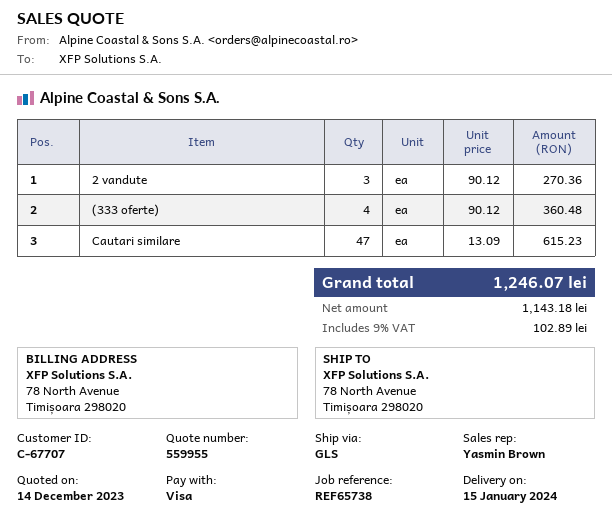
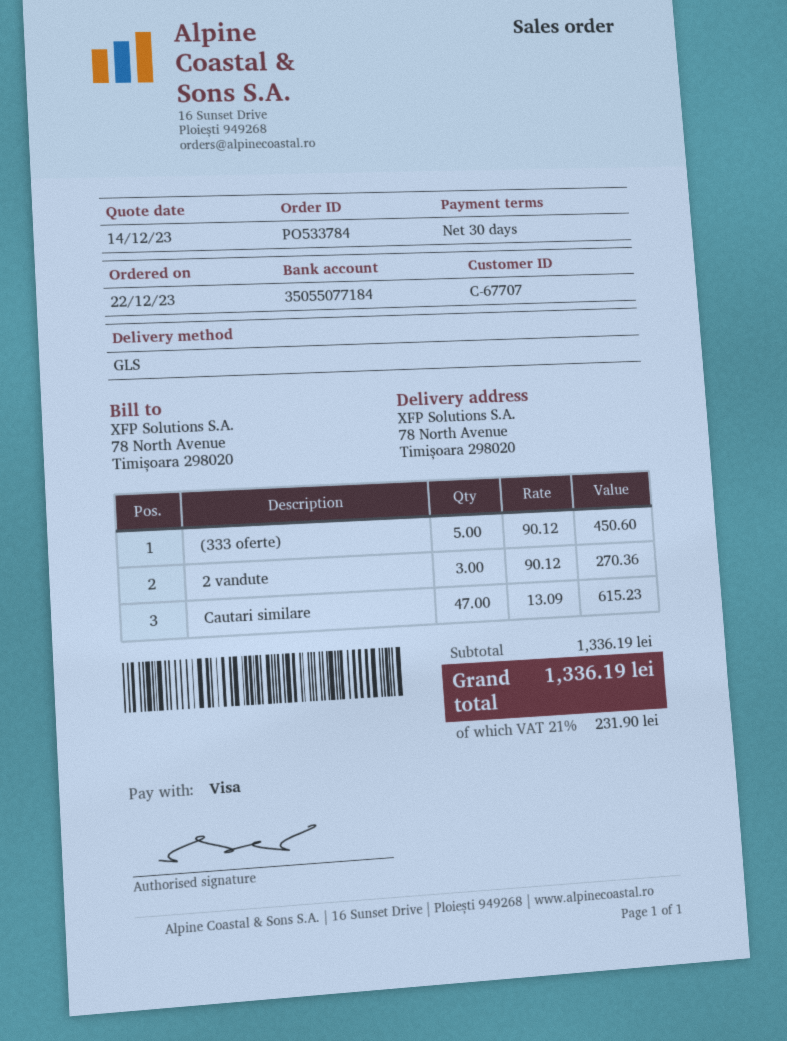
(333 oferte): 4 x 90.12 = 360.48 -> 5 x 90.12 = 450.60
tax: 9% = 102.89 -> 21% = 231.90
total: 1246.07 -> 1336.19

